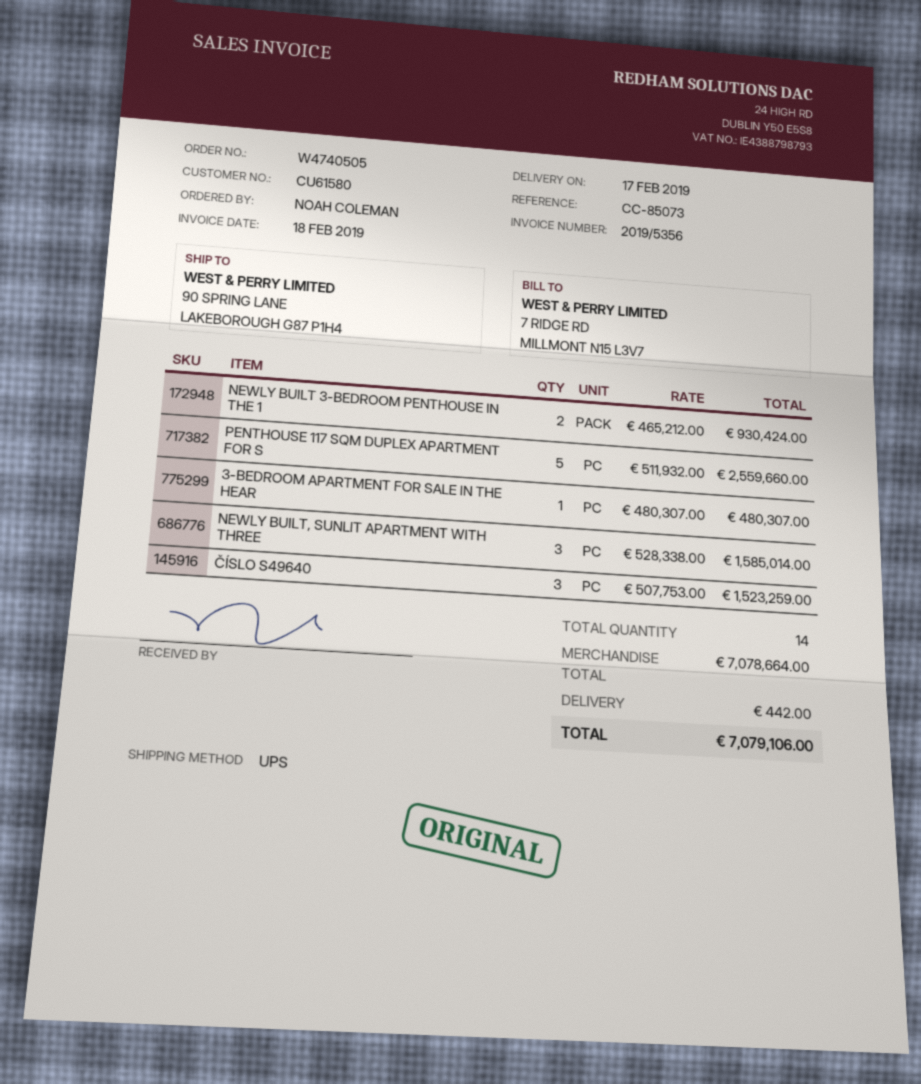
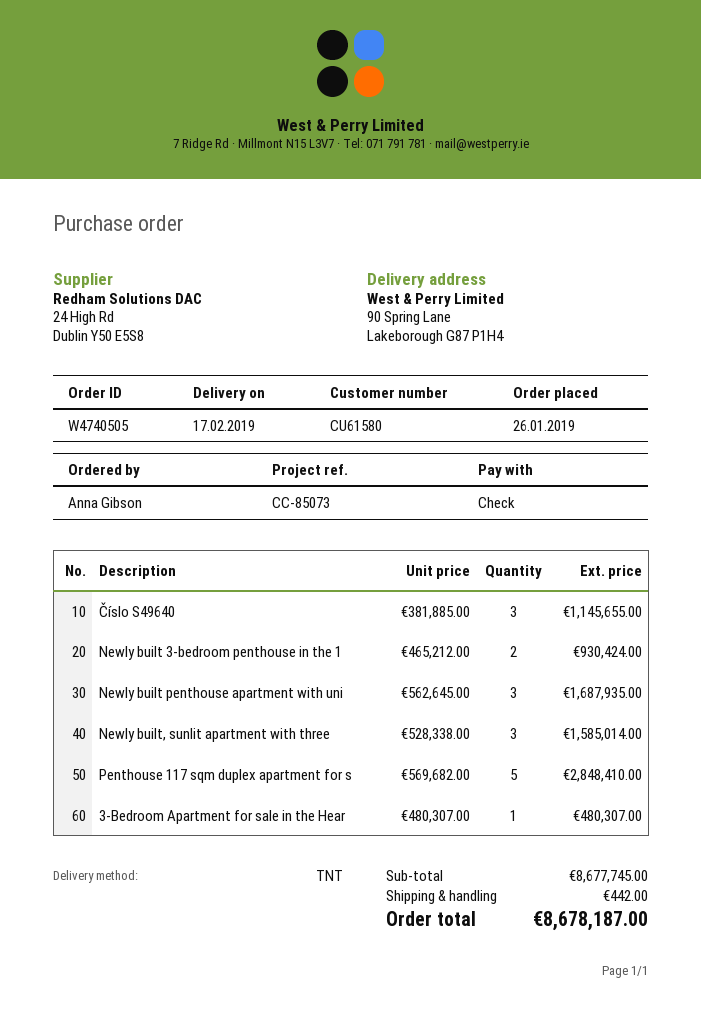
ordered by: NOAH COLEMAN -> Anna Gibson
shipping method: UPS -> TNT
PENTHOUSE 117 SQM DUPLEX APARTMENT FOR S: 5 x 511932.00 = 2559660.00 -> 5 x 569682.00 = 2848410.00
ČÍSLO S49640: 3 x 507753.00 = 1523259.00 -> 3 x 381885.00 = 1145655.00
Newly built penthouse apartment with uni: none -> 3 x 562645.00 = 1687935.00
subtotal: 7078664.00 -> 8677745.00
total: 7079106.00 -> 8678187.00

